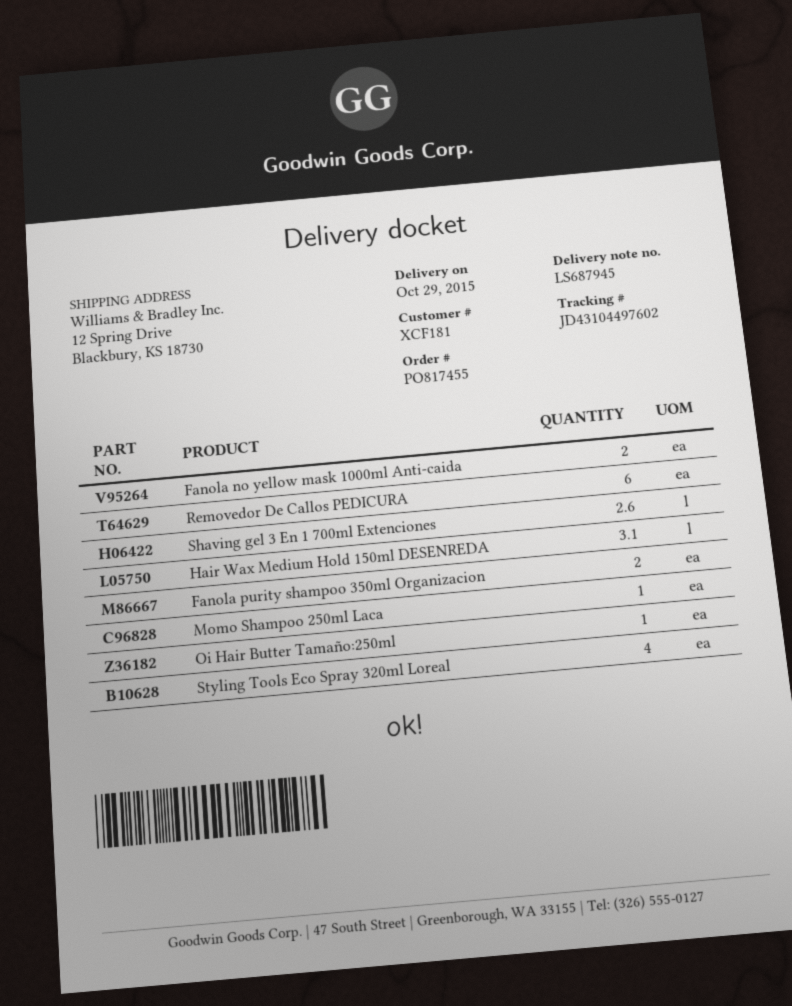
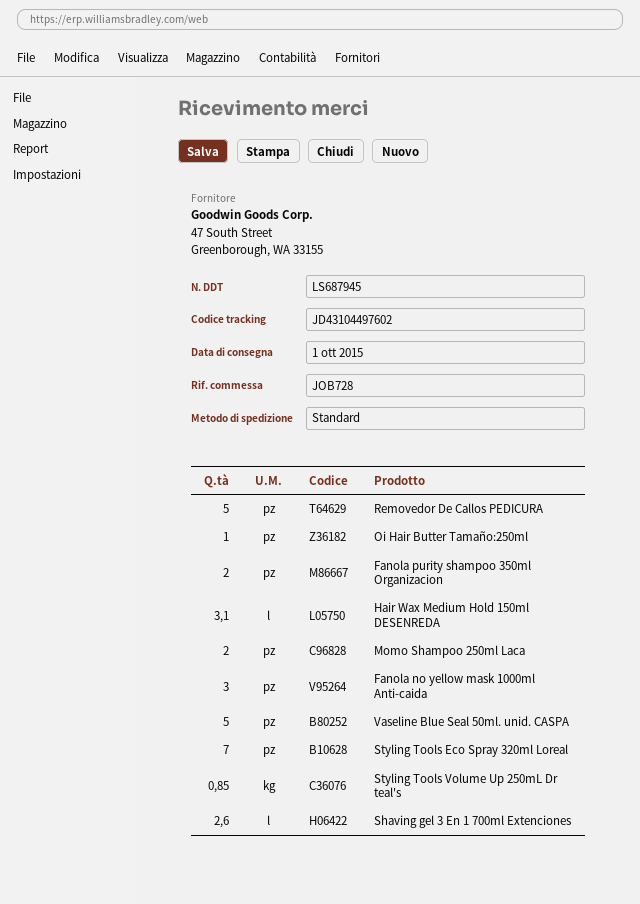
delivery date: 2015-10-29 -> 2015-10-01
Fanola no yellow mask 1000ml Anti-caida: 2 -> 3
Removedor De Callos PEDICURA: 6 -> 5
Momo Shampoo 250ml Laca: 1 -> 2
Styling Tools Eco Spray 320ml Loreal: 4 -> 7
Vaseline Blue Seal 50ml. unid. CASPA: none -> 5
Styling Tools Volume Up 250mL Dr teal's: none -> 0.85

